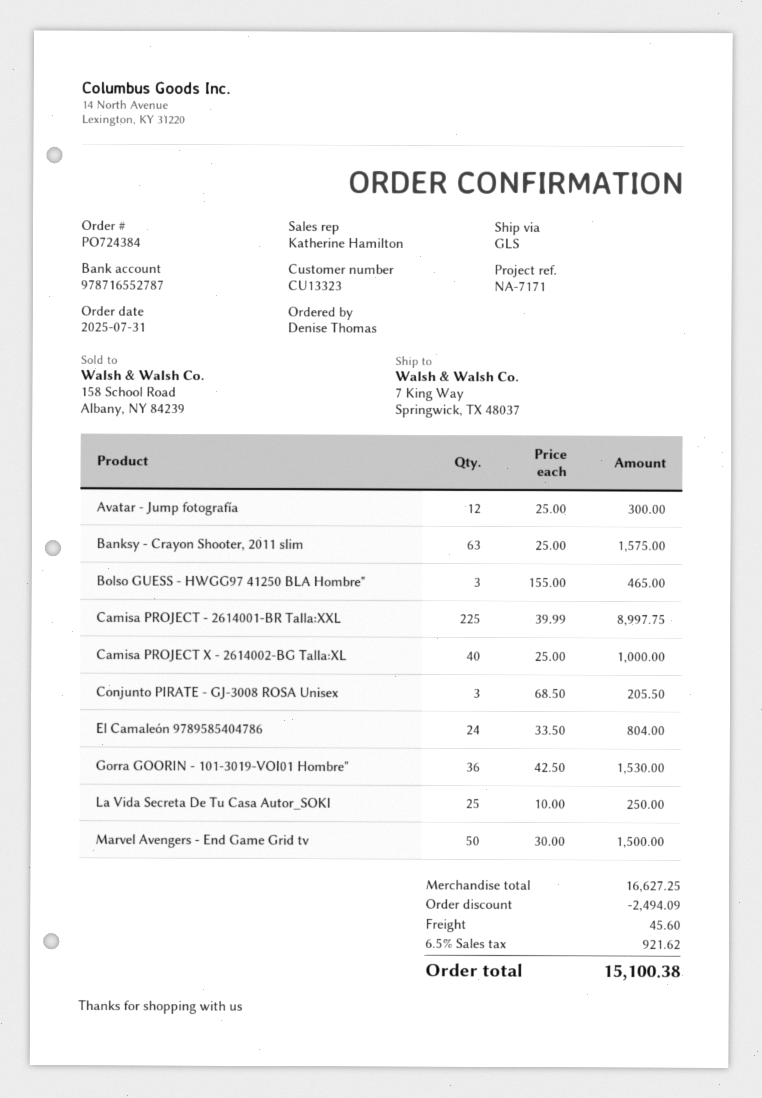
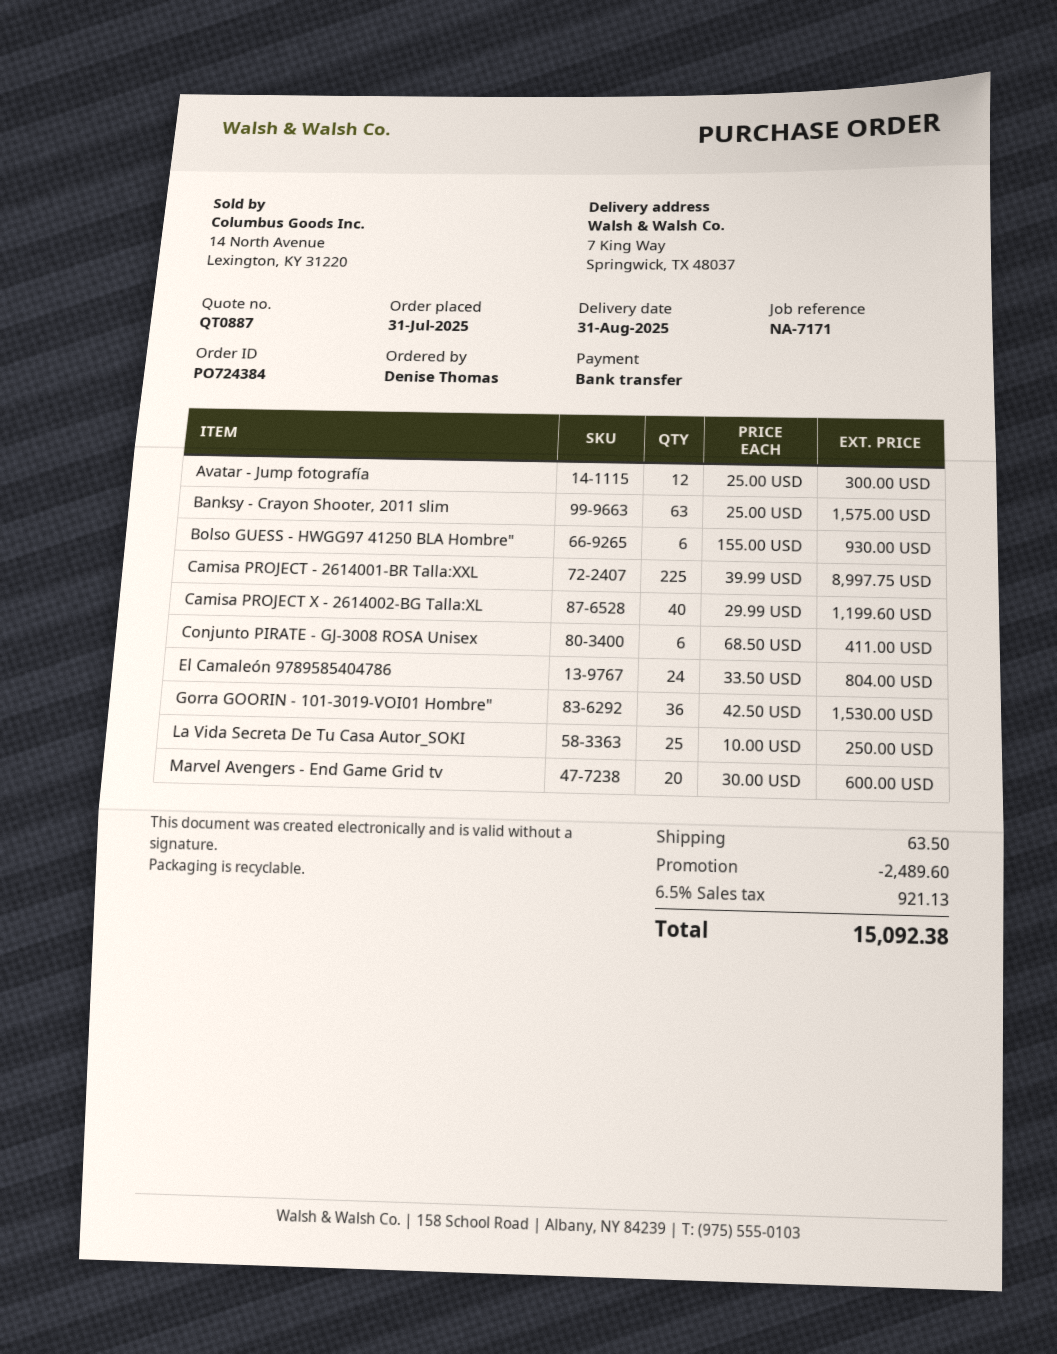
Bolso GUESS - HWGG97 41250 BLA Hombre": 3 x 155.00 = 465.00 -> 6 x 155.00 = 930.00
Camisa PROJECT X - 2614002-BG Talla:XL: 40 x 25.00 = 1000.00 -> 40 x 29.99 = 1199.60
Conjunto PIRATE - GJ-3008 ROSA Unisex: 3 x 68.50 = 205.50 -> 6 x 68.50 = 411.00
Marvel Avengers - End Game Grid tv: 50 x 30.00 = 1500.00 -> 20 x 30.00 = 600.00
discount: 2494.09 -> 2489.60
shipping: 45.60 -> 63.50
tax: 6.5% = 921.62 -> 6.5% = 921.13
total: 15100.38 -> 15092.38

